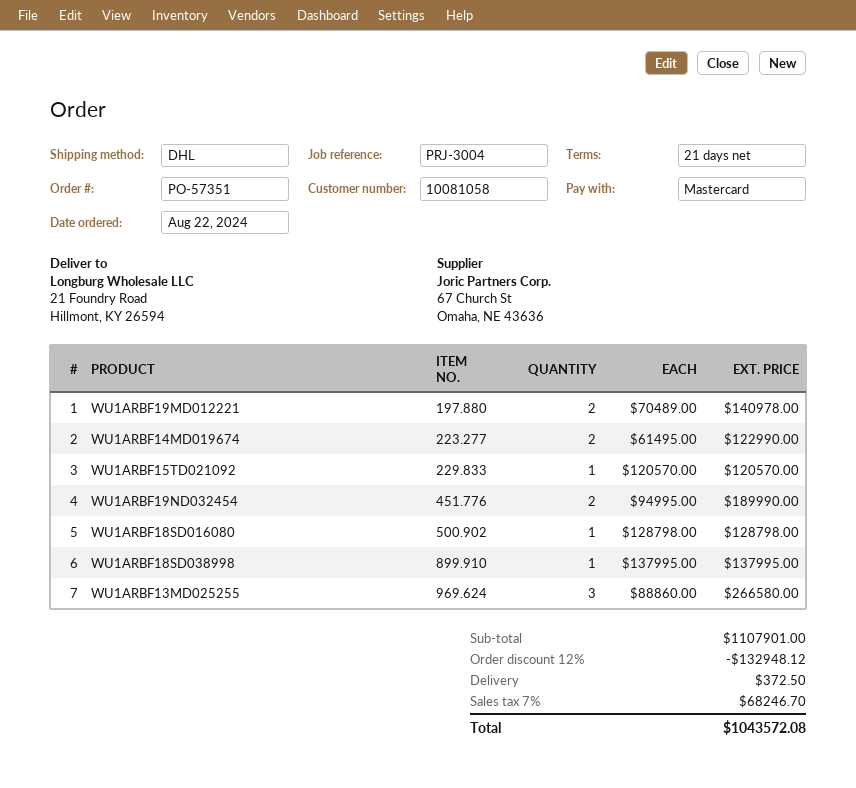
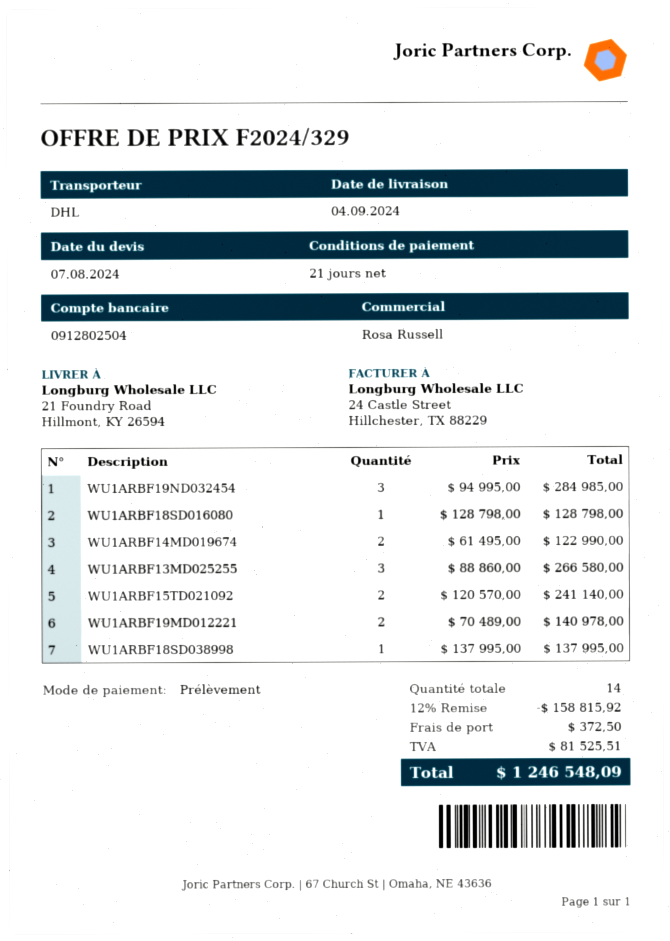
payment method: Mastercard -> direct debit
WU1ARBF15TD021092: 1 x 120570.00 = 120570.00 -> 2 x 120570.00 = 241140.00
WU1ARBF19ND032454: 2 x 94995.00 = 189990.00 -> 3 x 94995.00 = 284985.00
discount: 12% = 132948.12 -> 12% = 158815.92
tax: 68246.70 -> 81525.51
total: 1043572.08 -> 1246548.09

